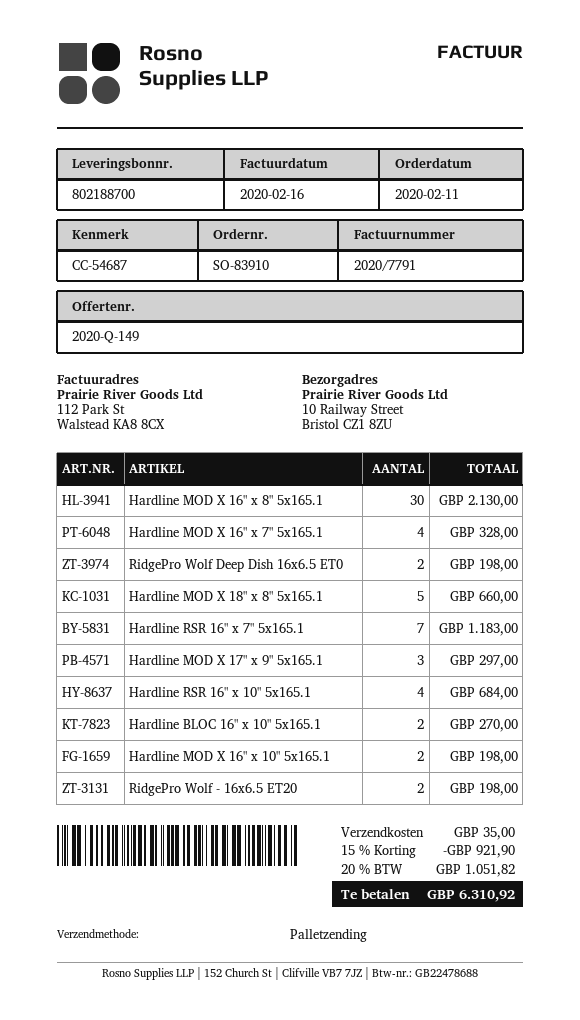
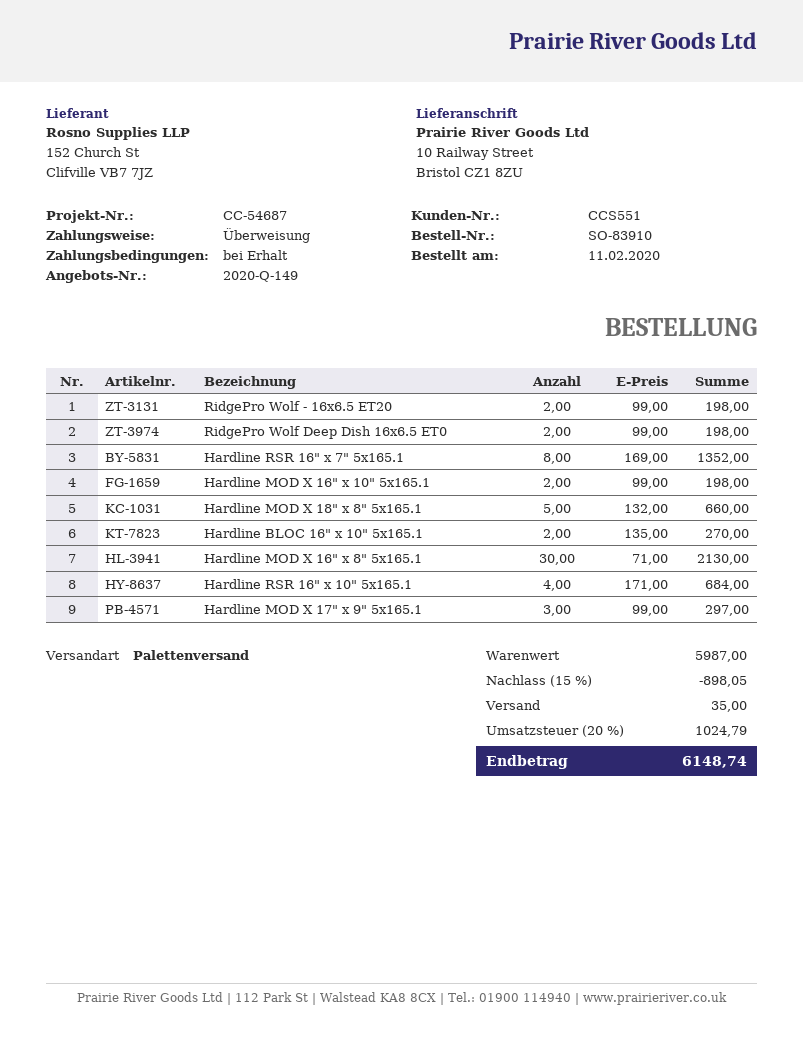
Hardline MOD X 16" x 7" 5x165.1: 4 for 328.00 -> none
Hardline RSR 16" x 7" 5x165.1: 7 for 1183.00 -> 8 for 1352.00
discount: 15% = 921.90 -> 15% = 898.05
tax: 20% = 1051.82 -> 20% = 1024.79
total: 6310.92 -> 6148.74

